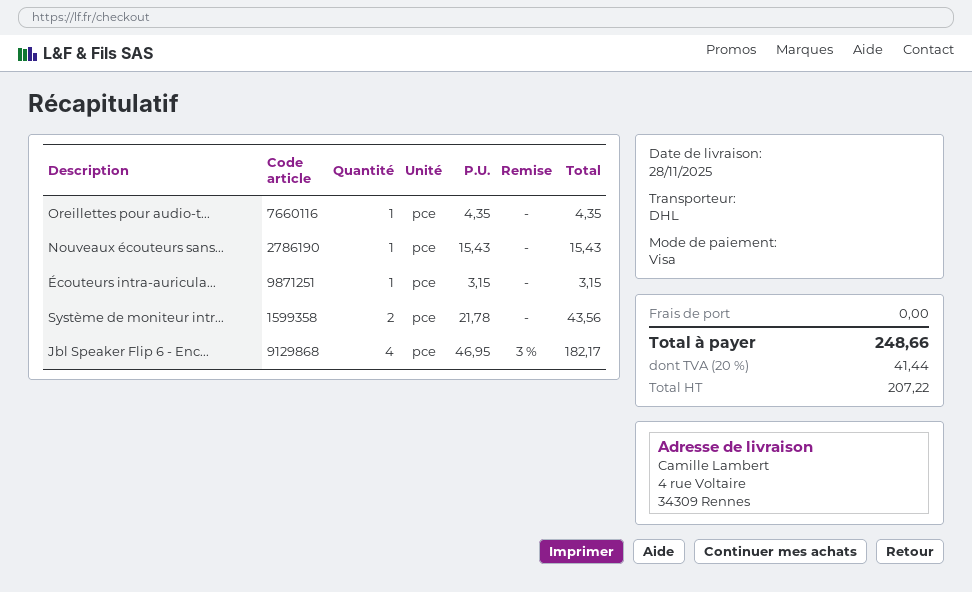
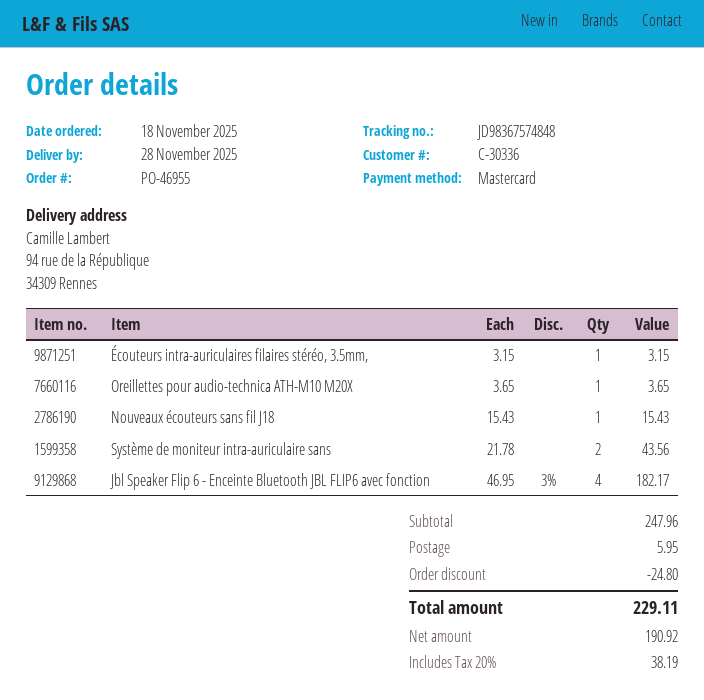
payment method: Visa -> Mastercard
ship to: 4 rue Voltaire, 34309 Rennes -> 94 rue de la République, 34309 Rennes
Oreillettes pour audio-t...: 1 x 4.35 = 4.35 -> 1 x 3.65 = 3.65
discount: none -> 24.80
shipping: 0.00 -> 5.95
net: 207.22 -> 190.92
tax: 20% = 41.44 -> 20% = 38.19
total: 248.66 -> 229.11

